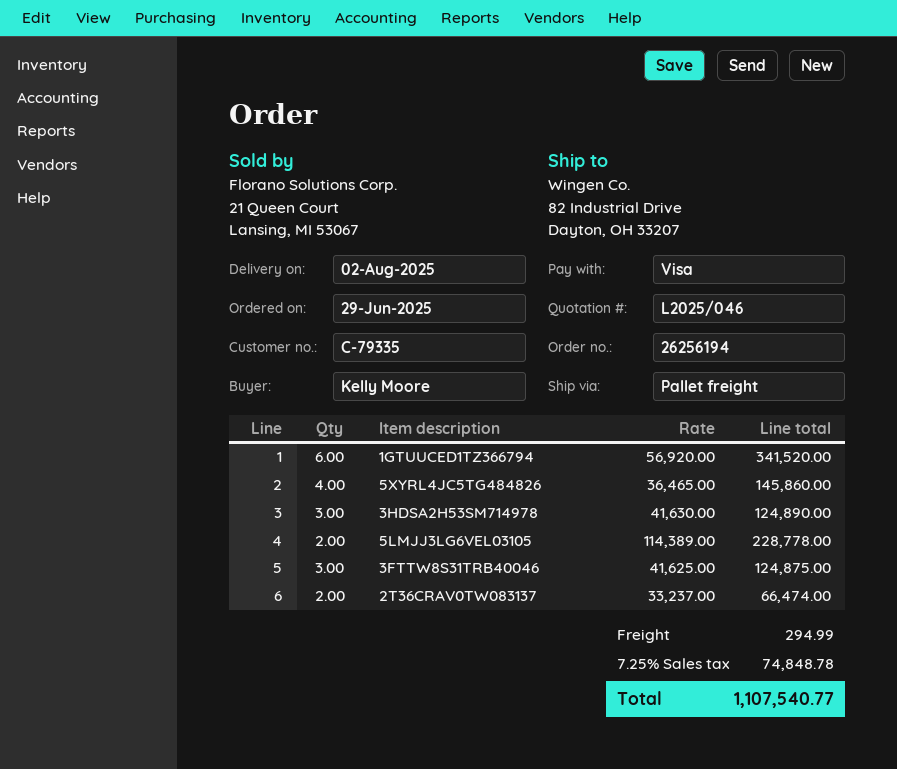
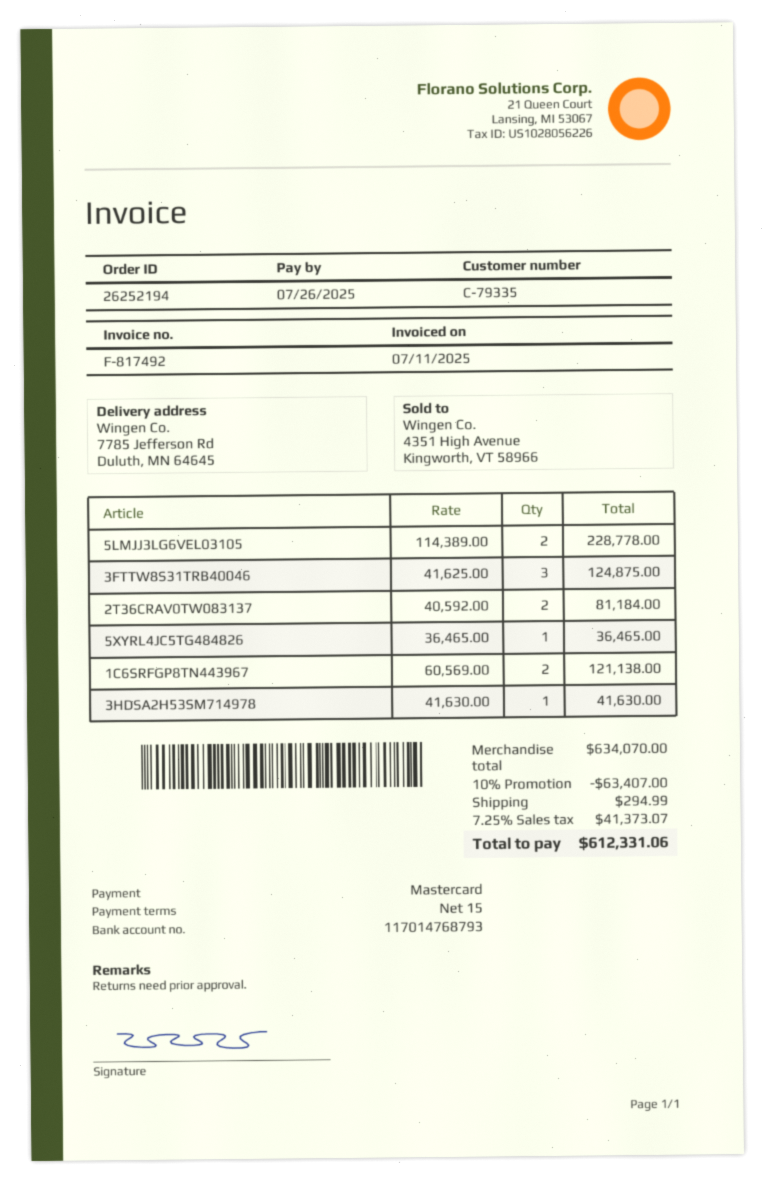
order number: 26256194 -> 26252194
payment method: Visa -> Mastercard
ship to: 82 Industrial Drive, Dayton, OH 33207 -> 7785 Jefferson Rd, Duluth, MN 64645
1GTUUCED1TZ366794: 6 x 56920.00 = 341520.00 -> none
5XYRL4JC5TG484826: 4 x 36465.00 = 145860.00 -> 1 x 36465.00 = 36465.00
3HDSA2H53SM714978: 3 x 41630.00 = 124890.00 -> 1 x 41630.00 = 41630.00
2T36CRAV0TW083137: 2 x 33237.00 = 66474.00 -> 2 x 40592.00 = 81184.00
1C6SRFGP8TN443967: none -> 2 x 60569.00 = 121138.00
discount: none -> 10% = 63407.00
tax: 7.25% = 74848.78 -> 7.25% = 41373.07
total: 1107540.77 -> 612331.06

